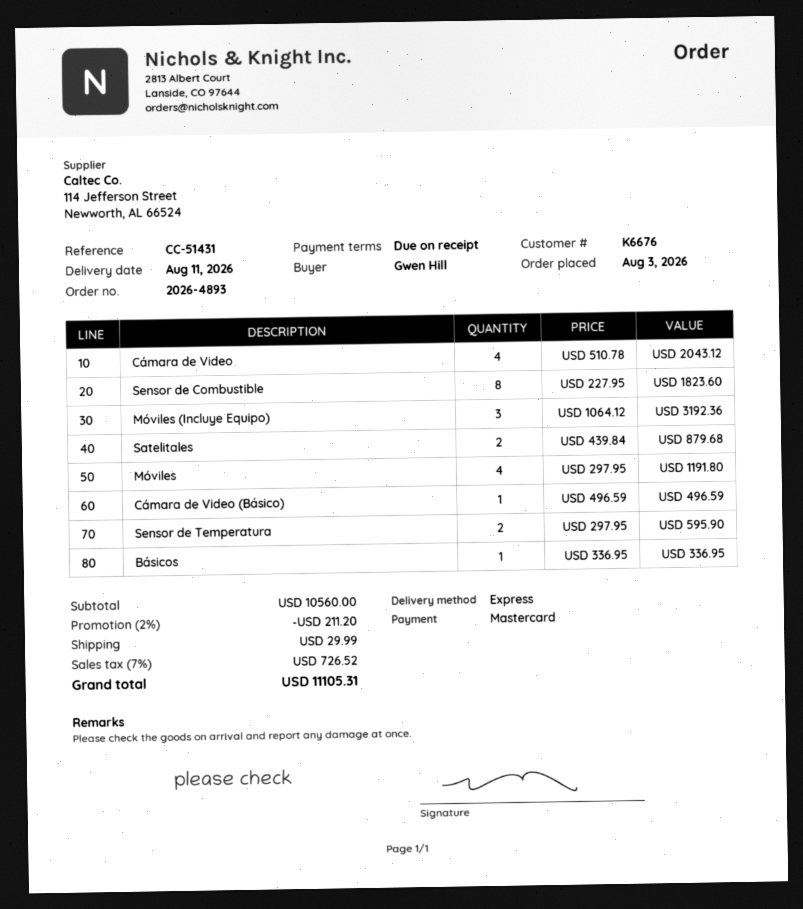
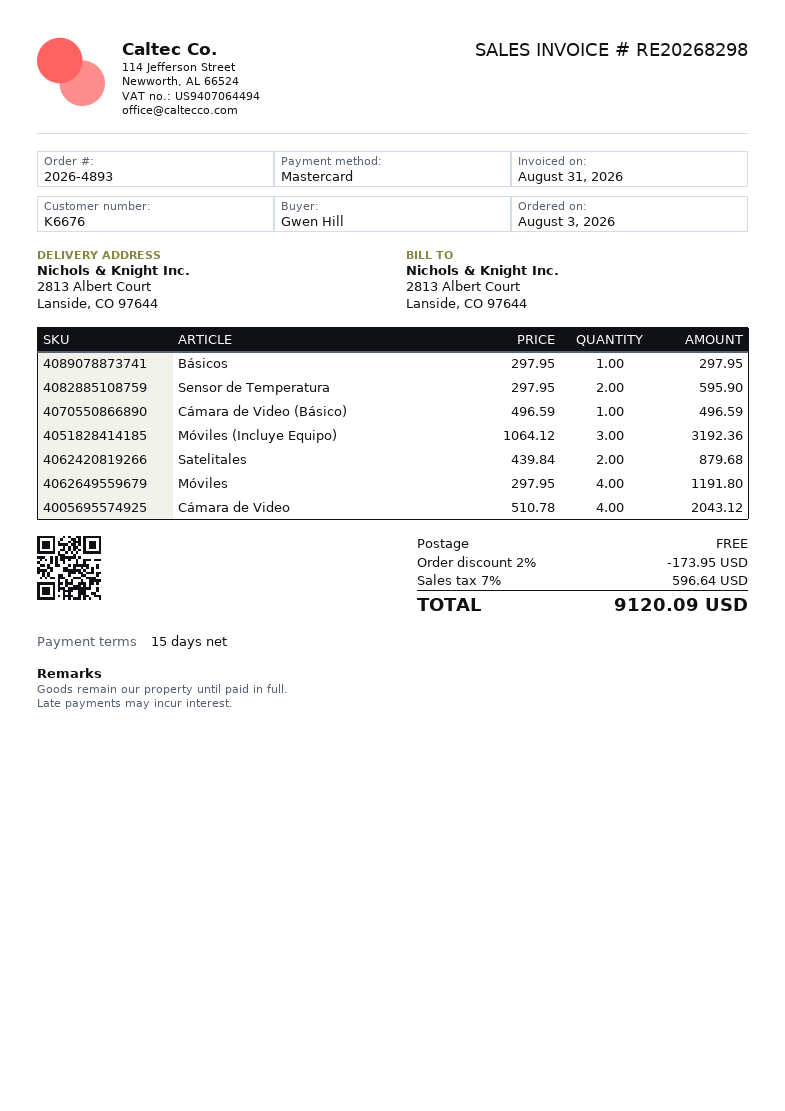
payment terms: on receipt -> 15 days
Sensor de Combustible: 8 x 227.95 = 1823.60 -> none
Básicos: 1 x 336.95 = 336.95 -> 1 x 297.95 = 297.95
discount: 2% = 211.20 -> 2% = 173.95
shipping: 29.99 -> 0.00
tax: 7% = 726.52 -> 7% = 596.64
total: 11105.31 -> 9120.09

